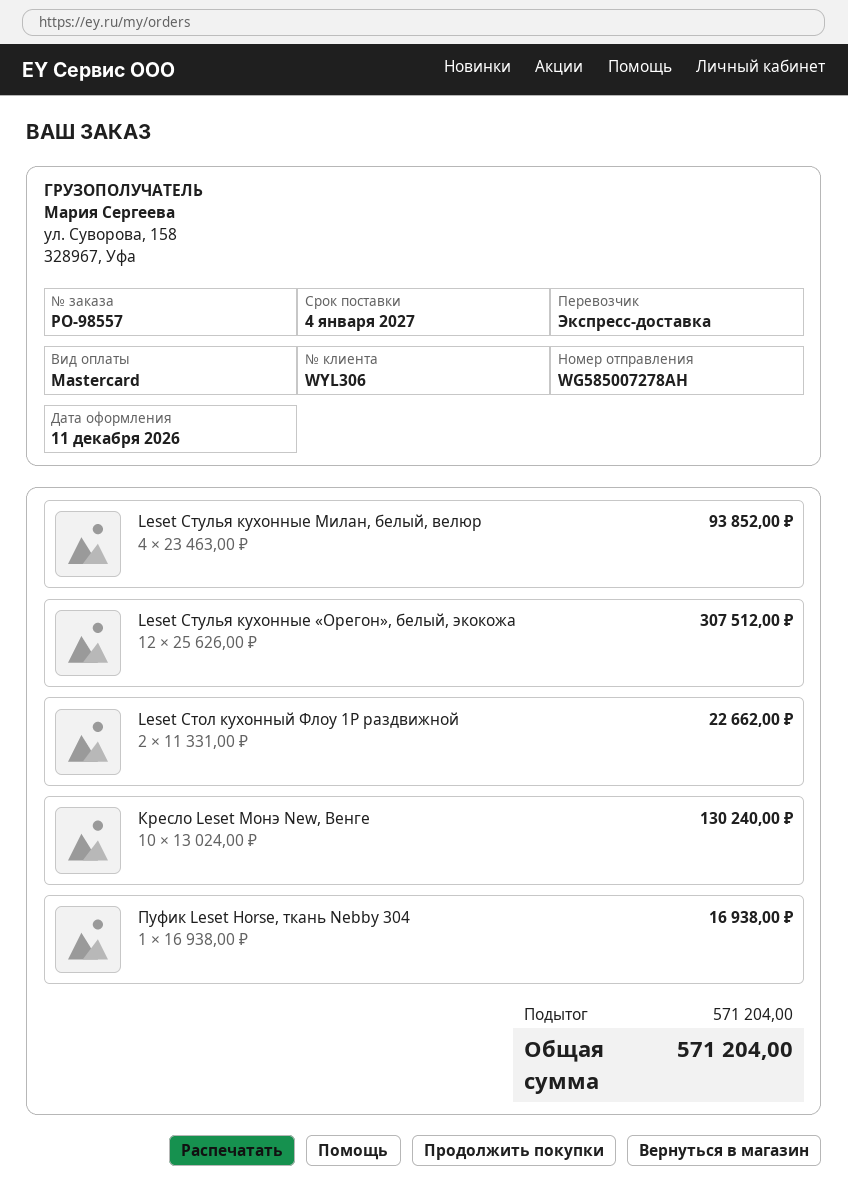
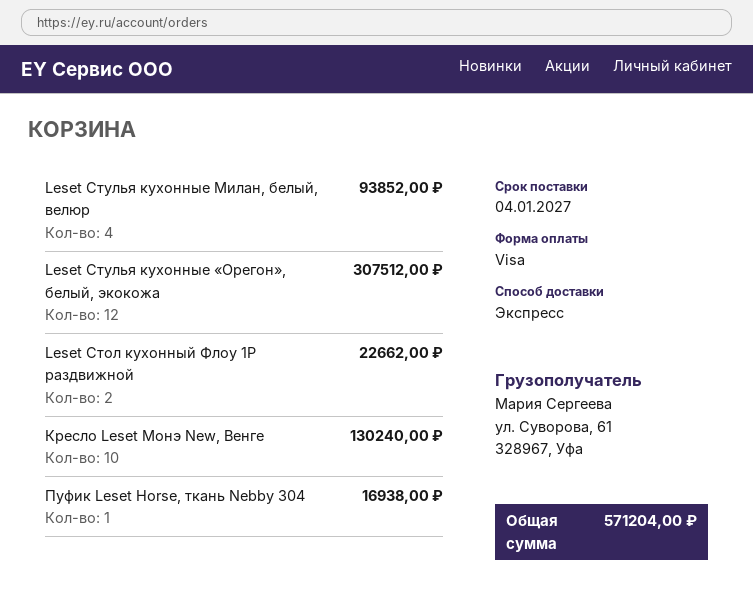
payment method: Mastercard -> Visa
ship to: ул. Суворова, 158, 328967, Уфа -> ул. Суворова, 61, 328967, Уфа

